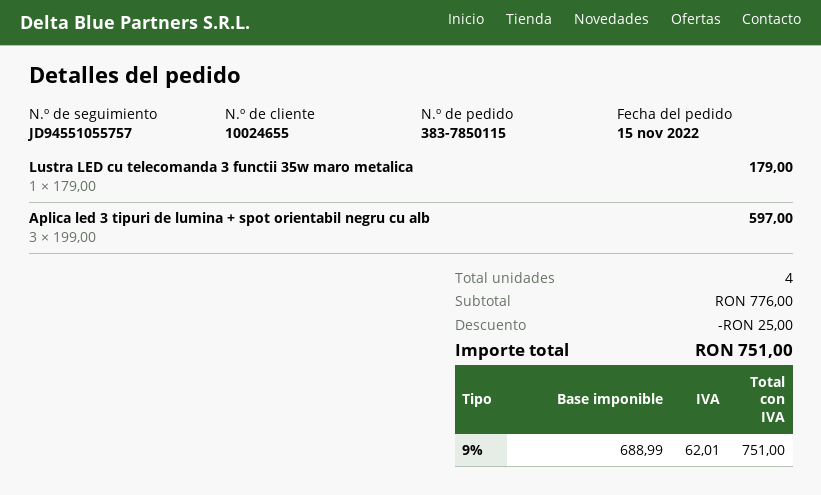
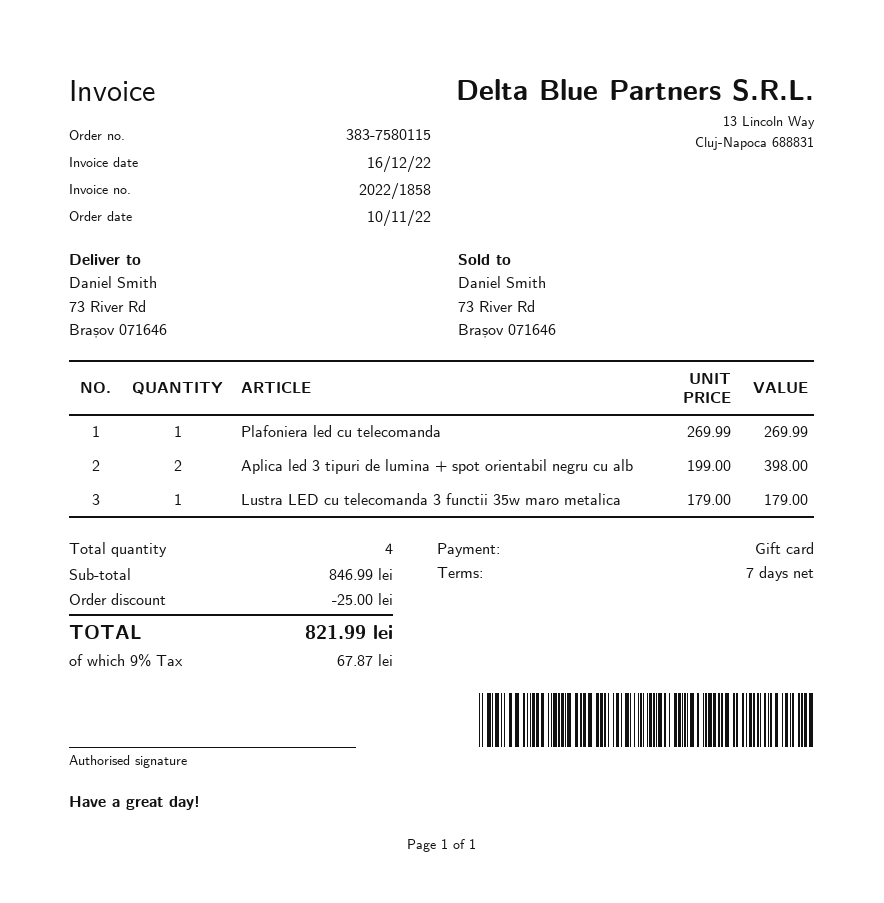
order number: 383-7850115 -> 383-7580115
order date: 2022-11-15 -> 2022-11-10
Aplica led 3 tipuri de lumina + spot orientabil negru cu alb: 3 x 199.00 = 597.00 -> 2 x 199.00 = 398.00
Plafoniera led cu telecomanda: none -> 1 x 269.99 = 269.99
subtotal: 776.00 -> 846.99
tax: 9% = 62.01 -> 9% = 67.87
total: 751.00 -> 821.99

